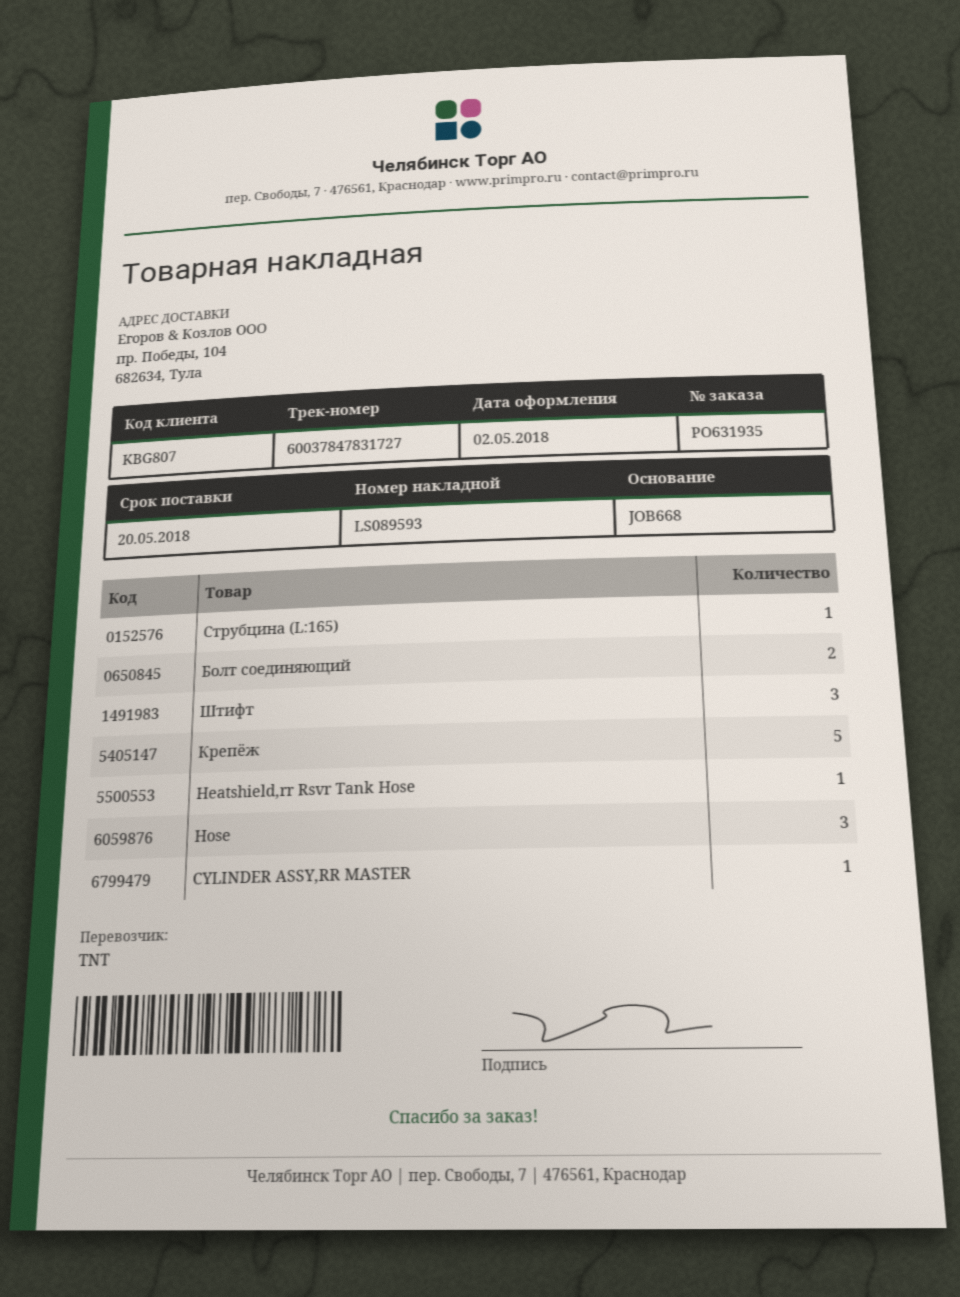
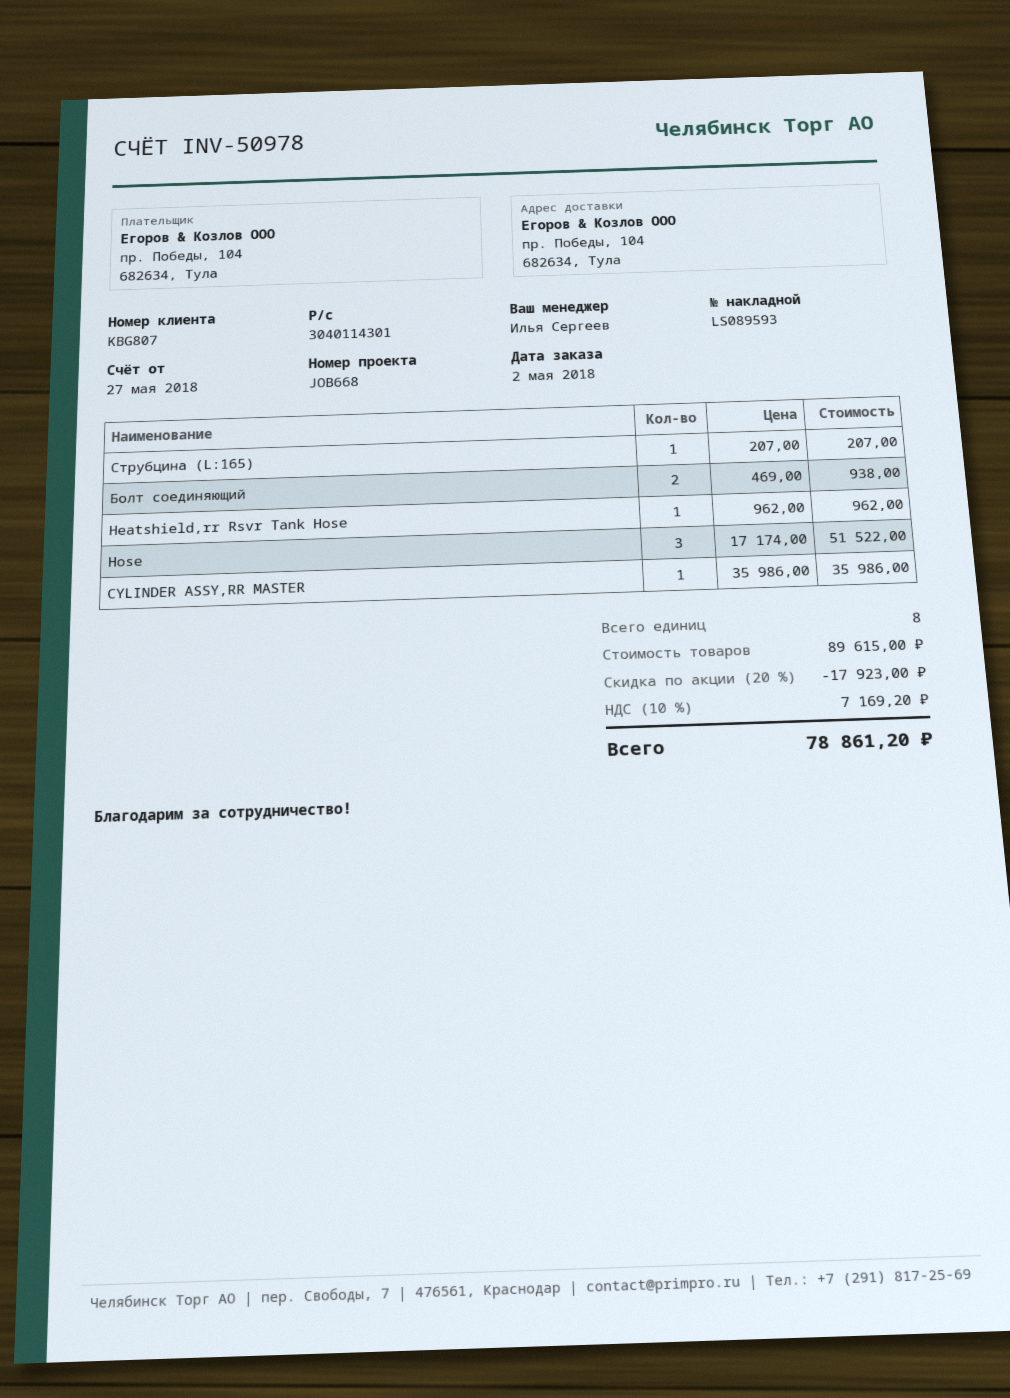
Штифт: 3 -> none
Крепёж: 5 -> none

